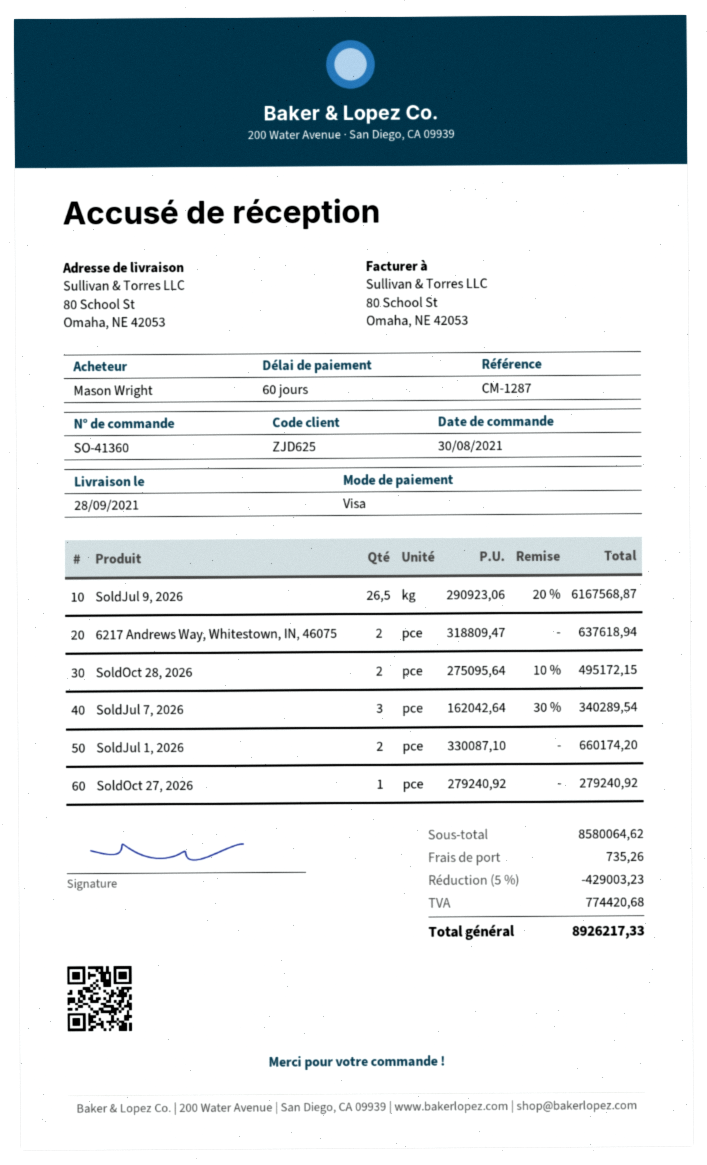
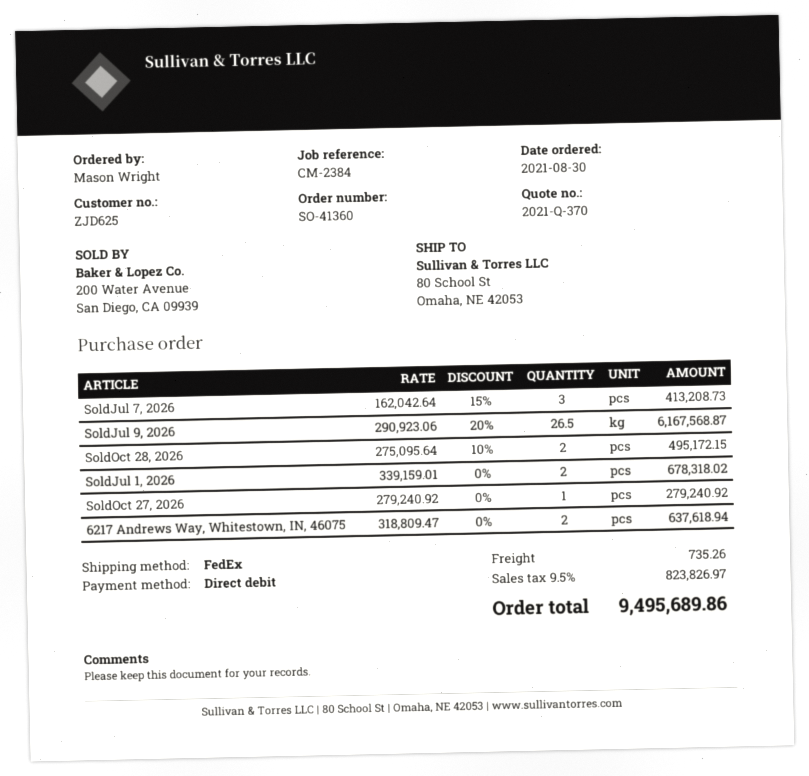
reference: CM-1287 -> CM-2384
payment method: Visa -> direct debit
SoldJul 7, 2026: 3 x 162042.64 - 30% = 340289.54 -> 3 x 162042.64 - 15% = 413208.73
SoldJul 1, 2026: 2 x 330087.10 = 660174.20 -> 2 x 339159.01 = 678318.02
discount: 5% = 429003.23 -> none
tax: 774420.68 -> 823826.97
total: 8926217.33 -> 9495689.86

